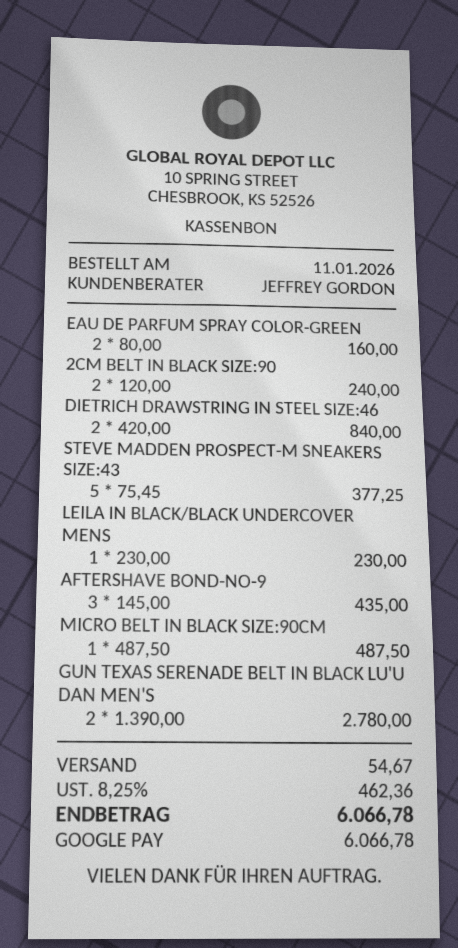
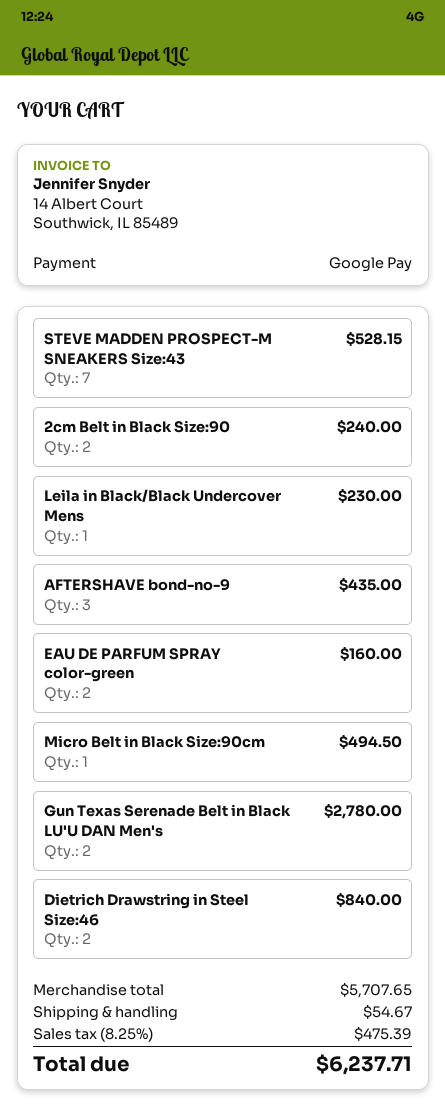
STEVE MADDEN PROSPECT-M SNEAKERS SIZE:43: 5 for 377.25 -> 7 for 528.15
MICRO BELT IN BLACK SIZE:90CM: 1 for 487.50 -> 1 for 494.50
tax: 8.25% = 462.36 -> 8.25% = 475.39
total: 6066.78 -> 6237.71

